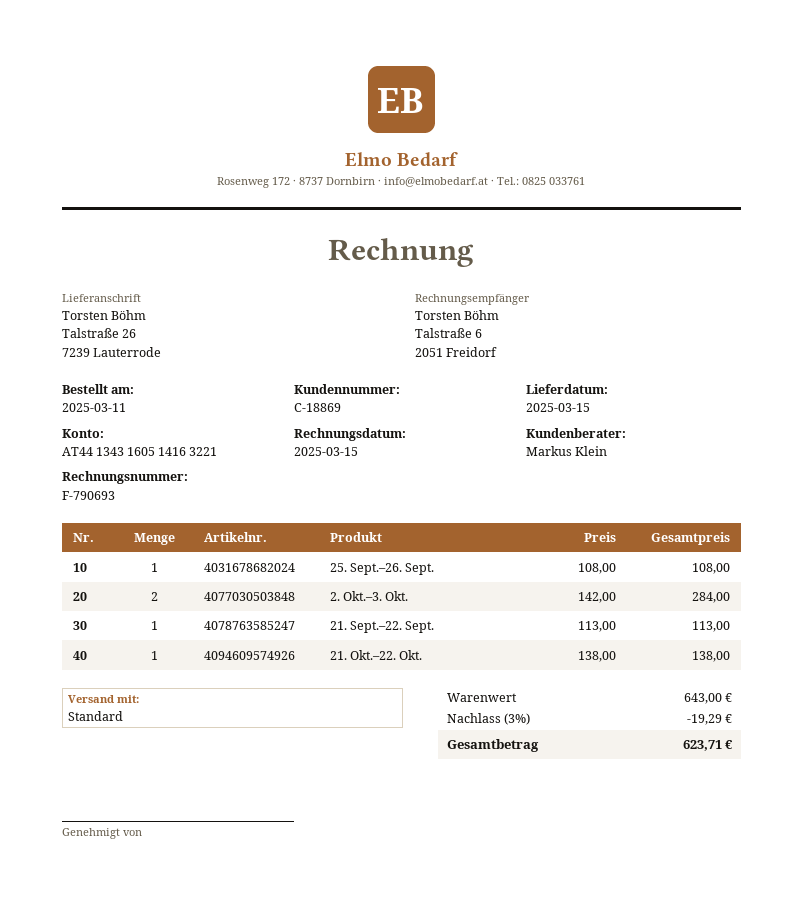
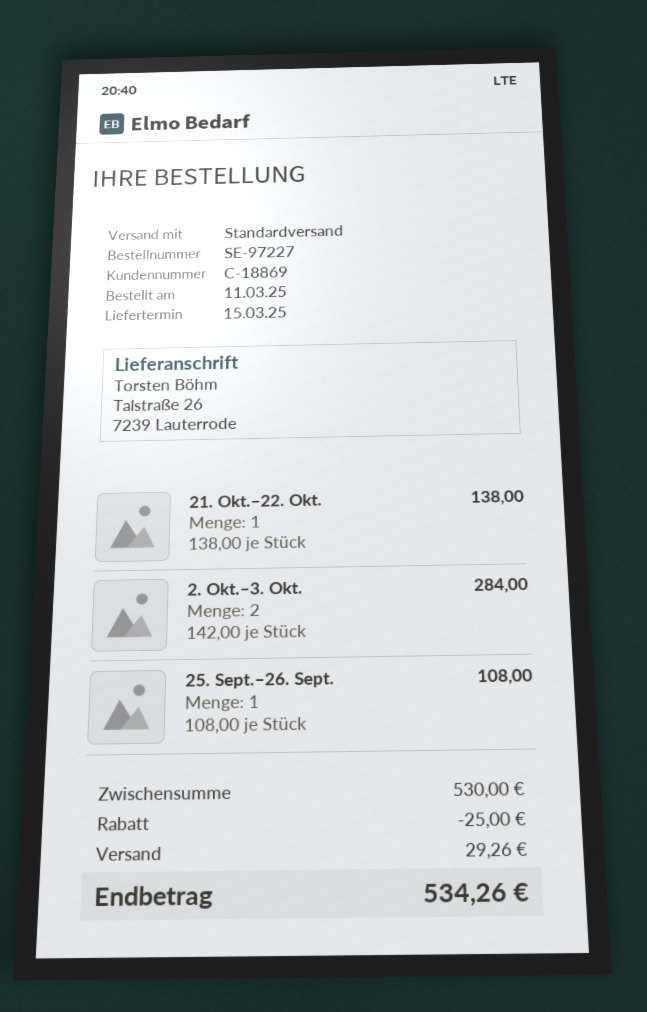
21. Sept.–22. Sept.: 1 x 113.00 = 113.00 -> none
subtotal: 643.00 -> 530.00
discount: 19.29 -> 25.00
shipping: none -> 29.26
total: 623.71 -> 534.26

